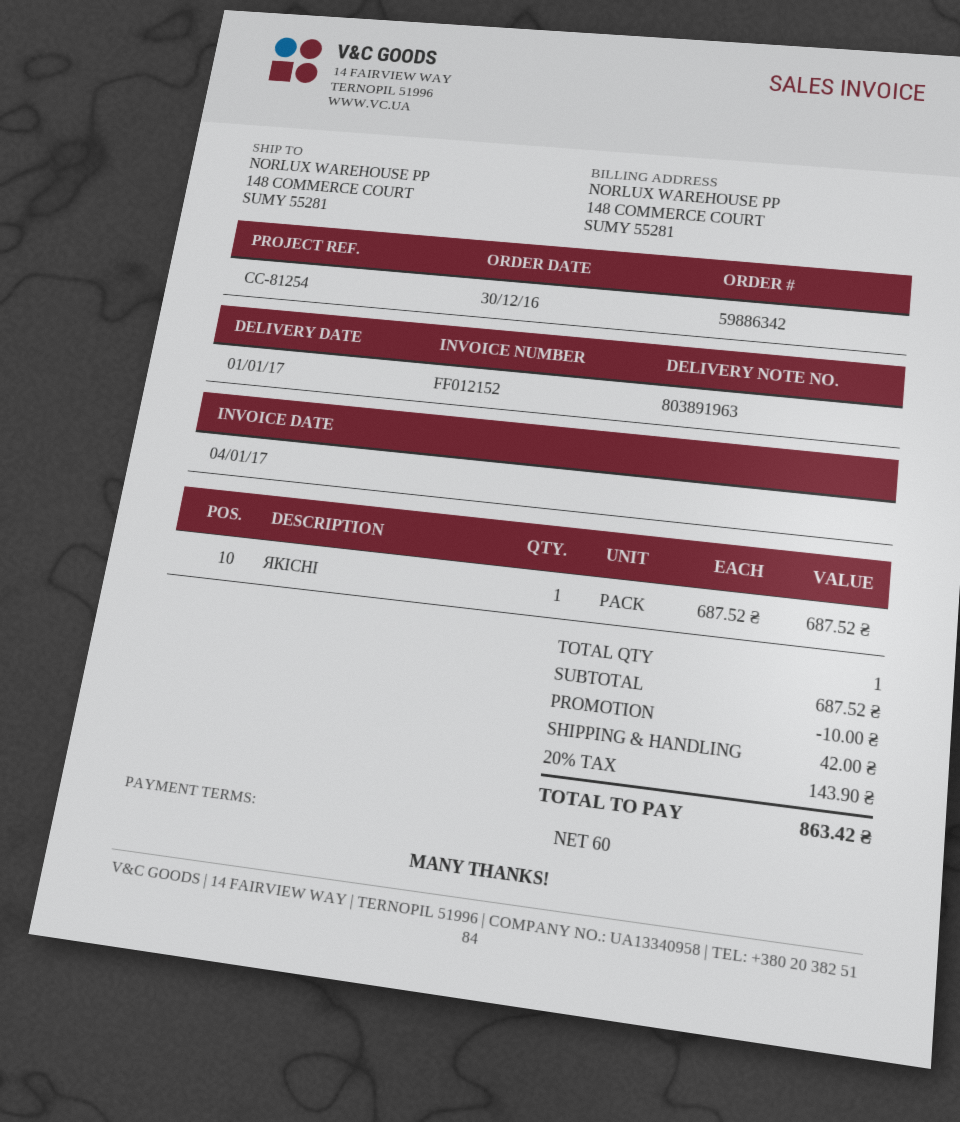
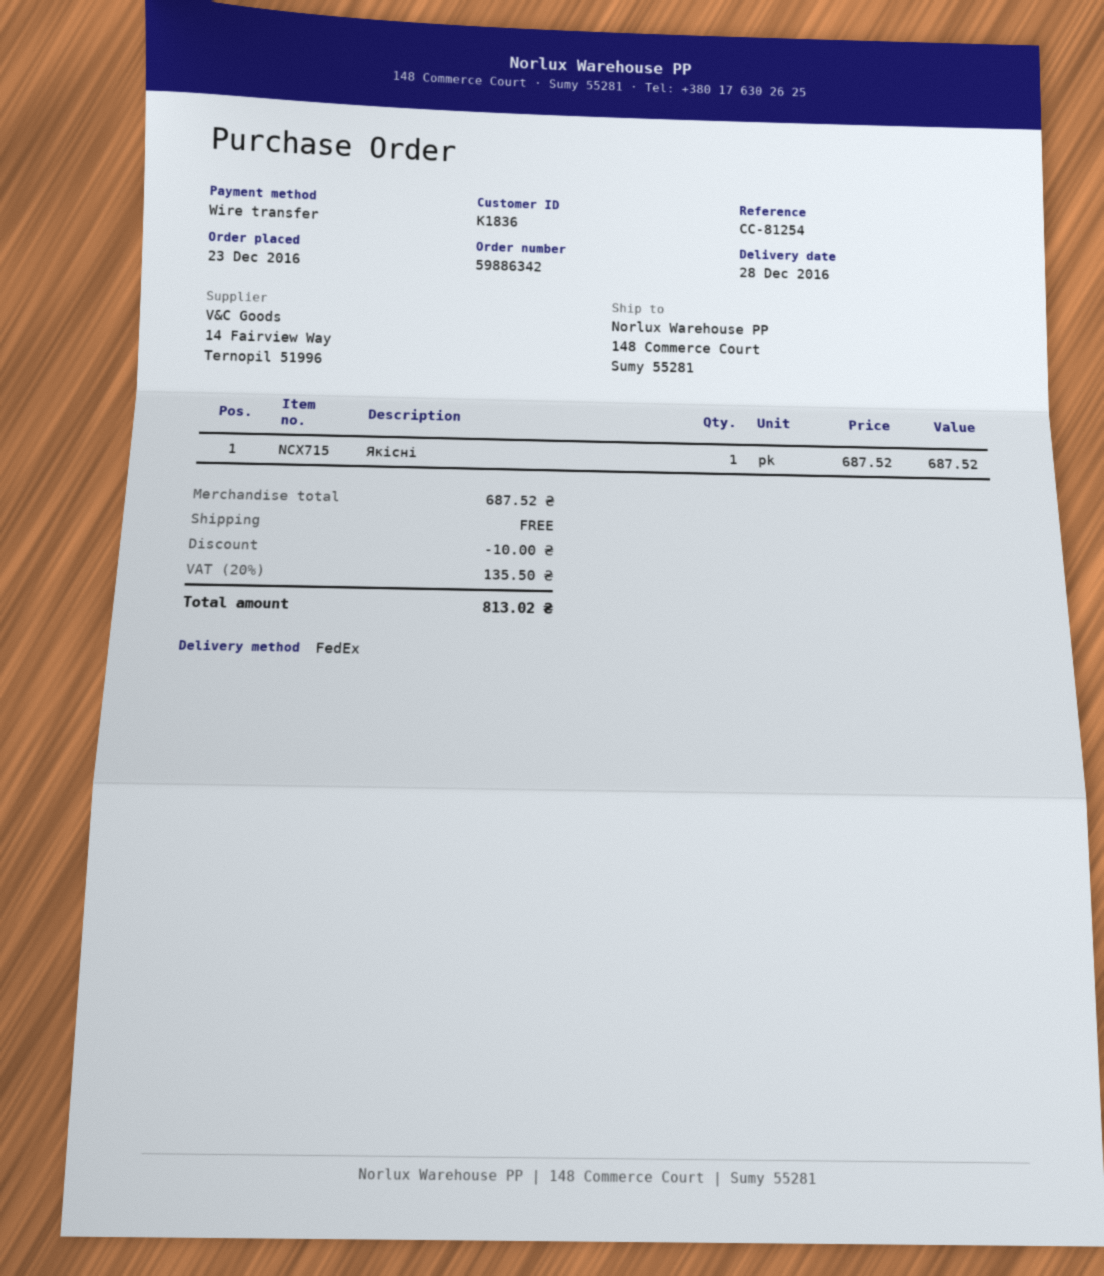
order date: 2016-12-30 -> 2016-12-23
delivery date: 2017-01-01 -> 2016-12-28
shipping: 42.00 -> 0.00
tax: 20% = 143.90 -> 20% = 135.50
total: 863.42 -> 813.02

